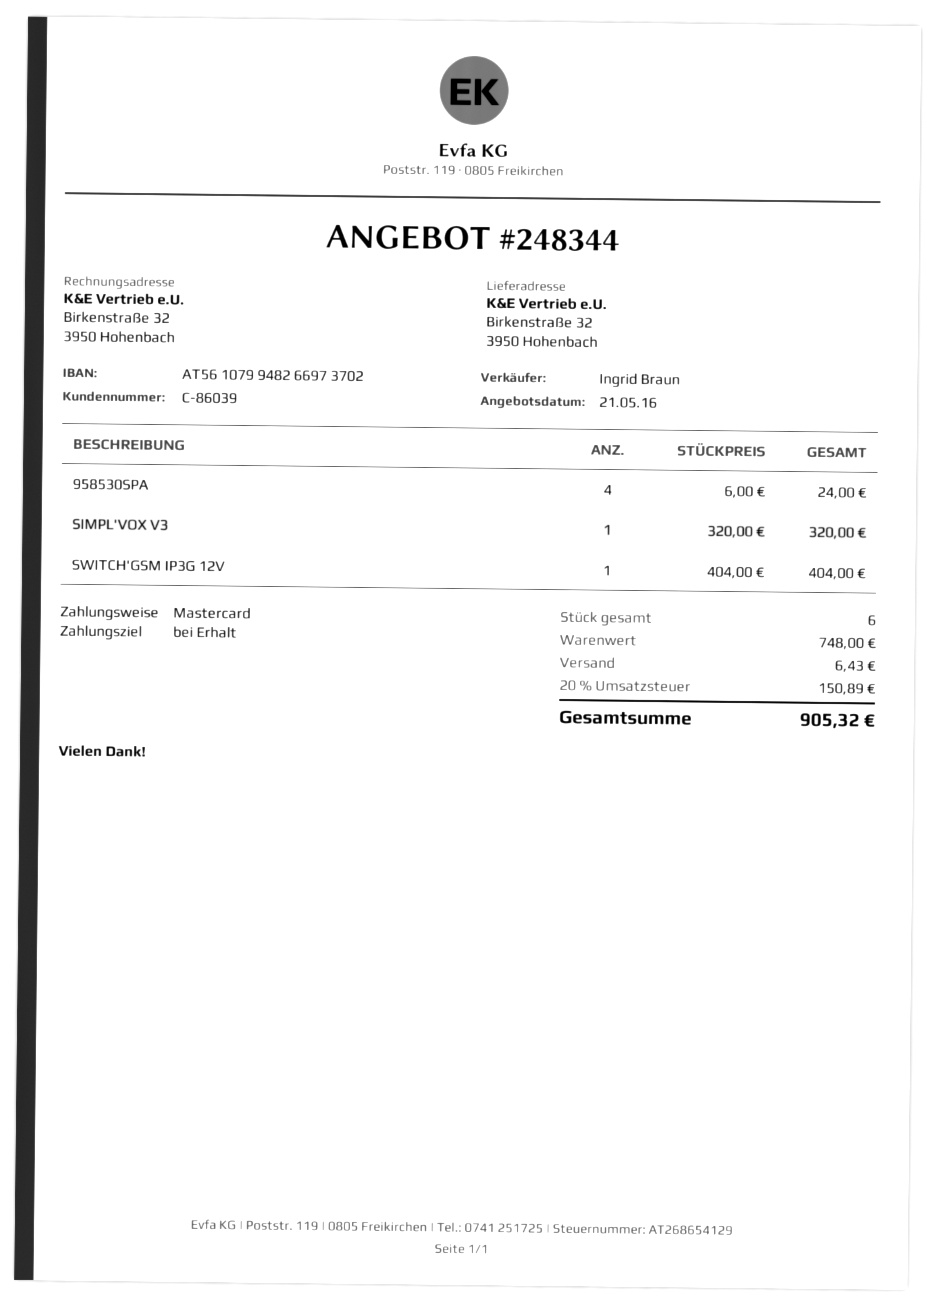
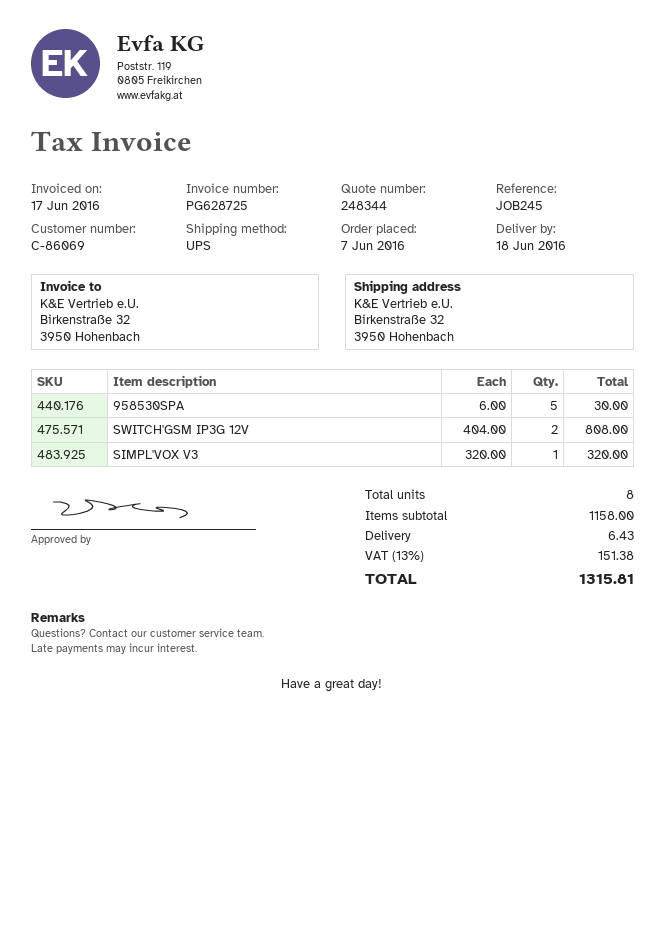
customer number: C-86039 -> C-86069
958530SPA: 4 x 6.00 = 24.00 -> 5 x 6.00 = 30.00
SWITCH'GSM IP3G 12V: 1 x 404.00 = 404.00 -> 2 x 404.00 = 808.00
total quantity: 6 -> 8
subtotal: 748.00 -> 1158.00
tax: 20% = 150.89 -> 13% = 151.38
total: 905.32 -> 1315.81

